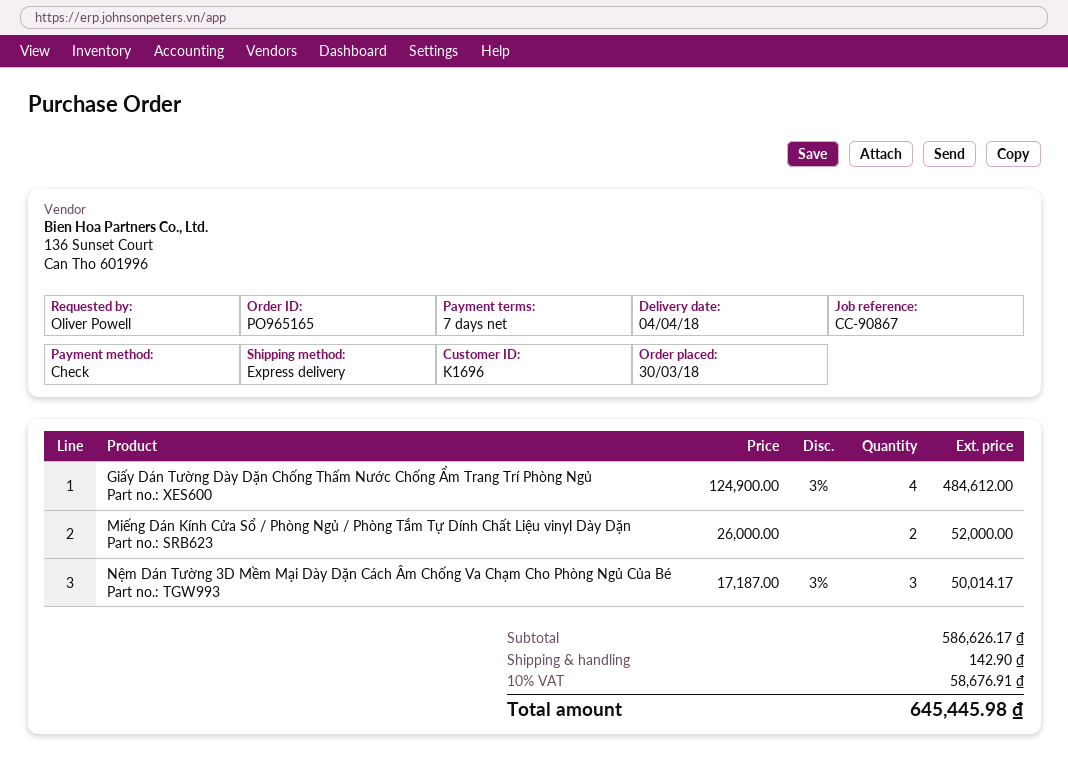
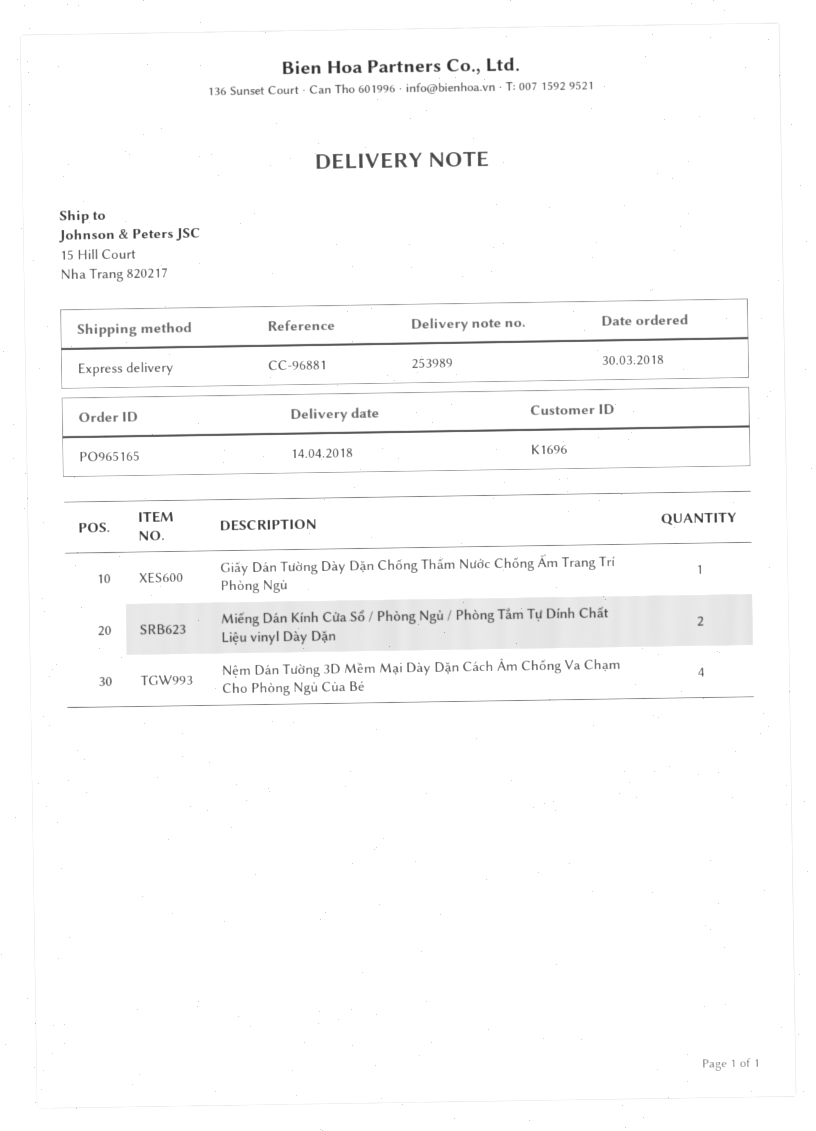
delivery date: 2018-04-04 -> 2018-04-14
reference: CC-90867 -> CC-96881
Giấy Dán Tường Dày Dặn Chống Thấm Nước Chống Ẩm Trang Trí Phòng Ngủ: 4 -> 1
Nệm Dán Tường 3D Mềm Mại Dày Dặn Cách Âm Chống Va Chạm Cho Phòng Ngủ Của Bé: 3 -> 4

